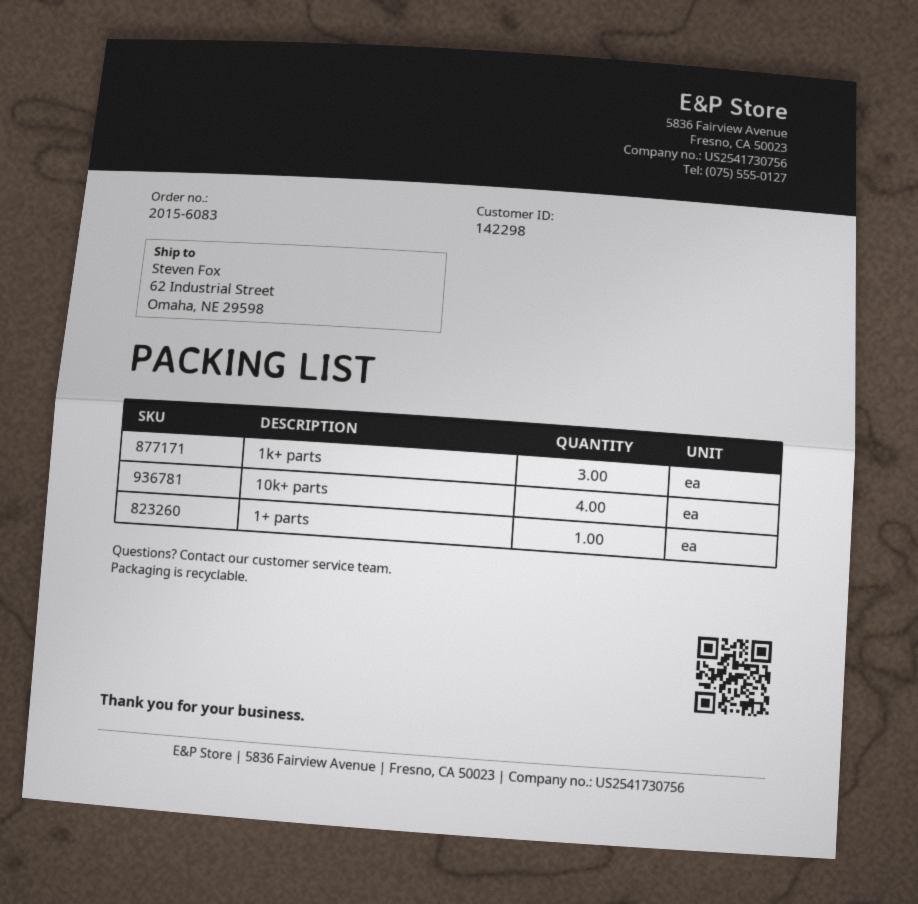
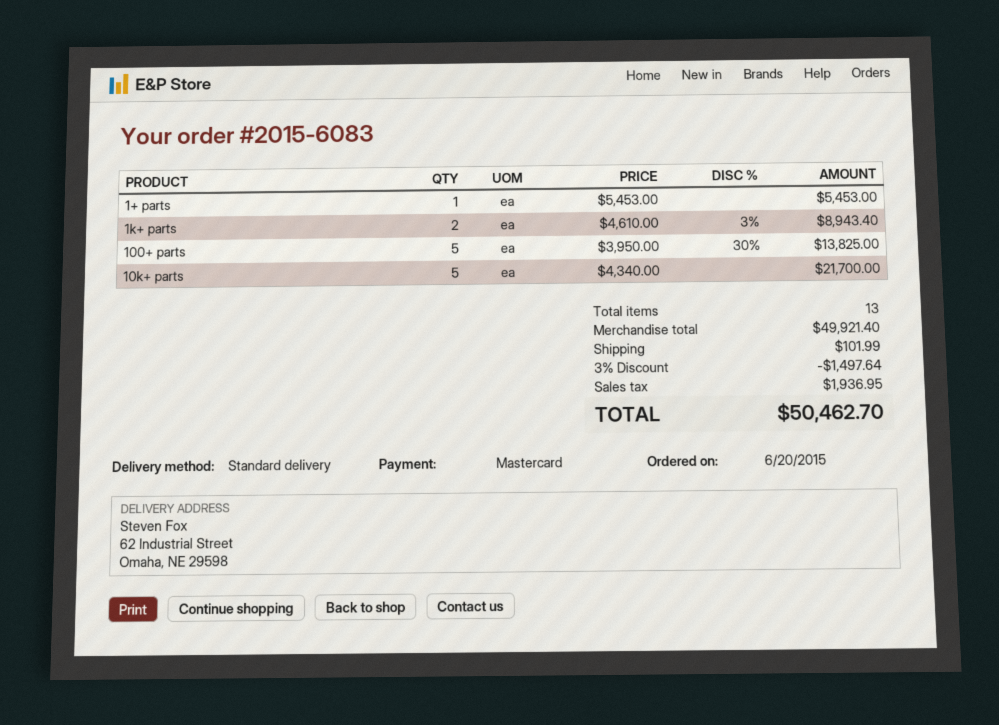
1k+ parts: 3 -> 2
10k+ parts: 4 -> 5
100+ parts: none -> 5

